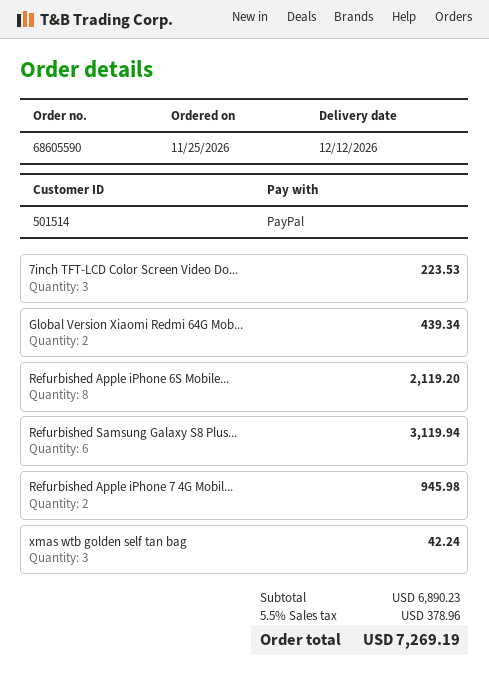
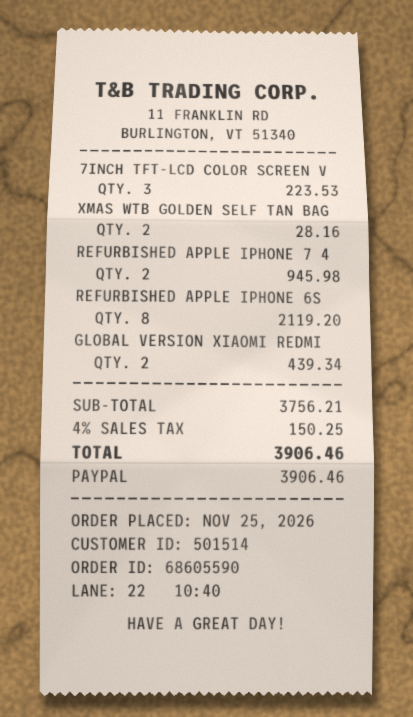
Refurbished Samsung Galaxy S8 Plus...: 6 for 3119.94 -> none
xmas wtb golden self tan bag: 3 for 42.24 -> 2 for 28.16
subtotal: 6890.23 -> 3756.21
tax: 5.5% = 378.96 -> 4% = 150.25
total: 7269.19 -> 3906.46

